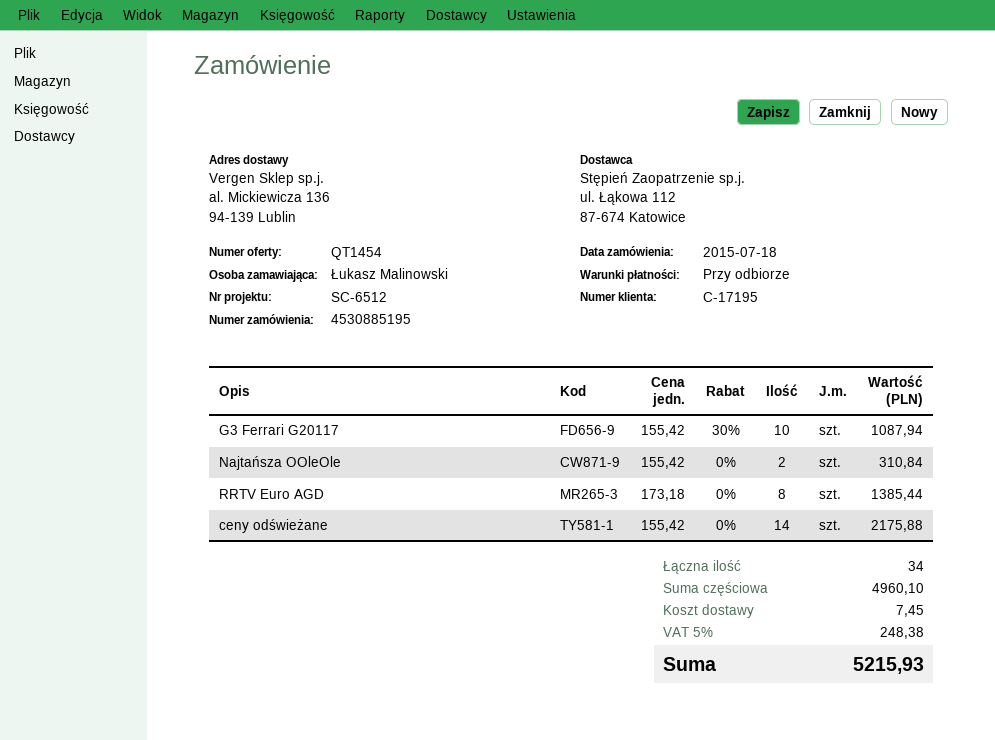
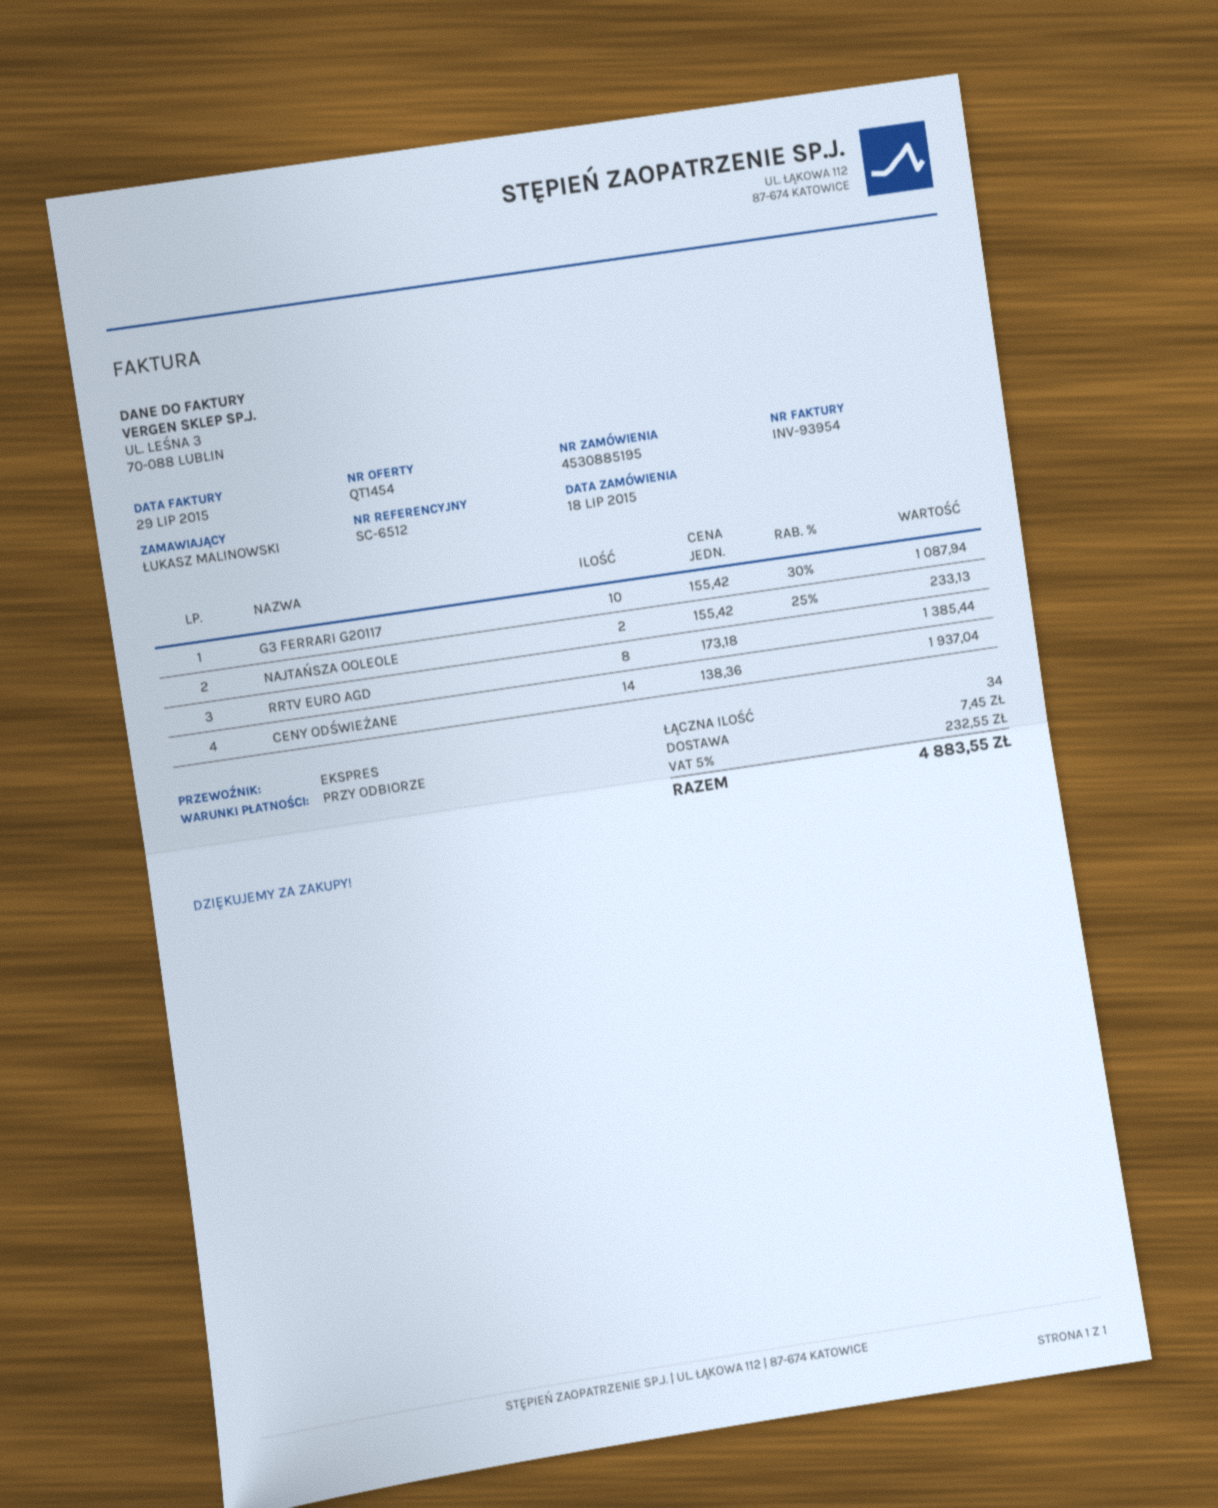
Najtańsza OOleOle: 2 x 155.42 = 310.84 -> 2 x 155.42 - 25% = 233.13
ceny odświeżane: 14 x 155.42 = 2175.88 -> 14 x 138.36 = 1937.04
tax: 5% = 248.38 -> 5% = 232.55
total: 5215.93 -> 4883.55

